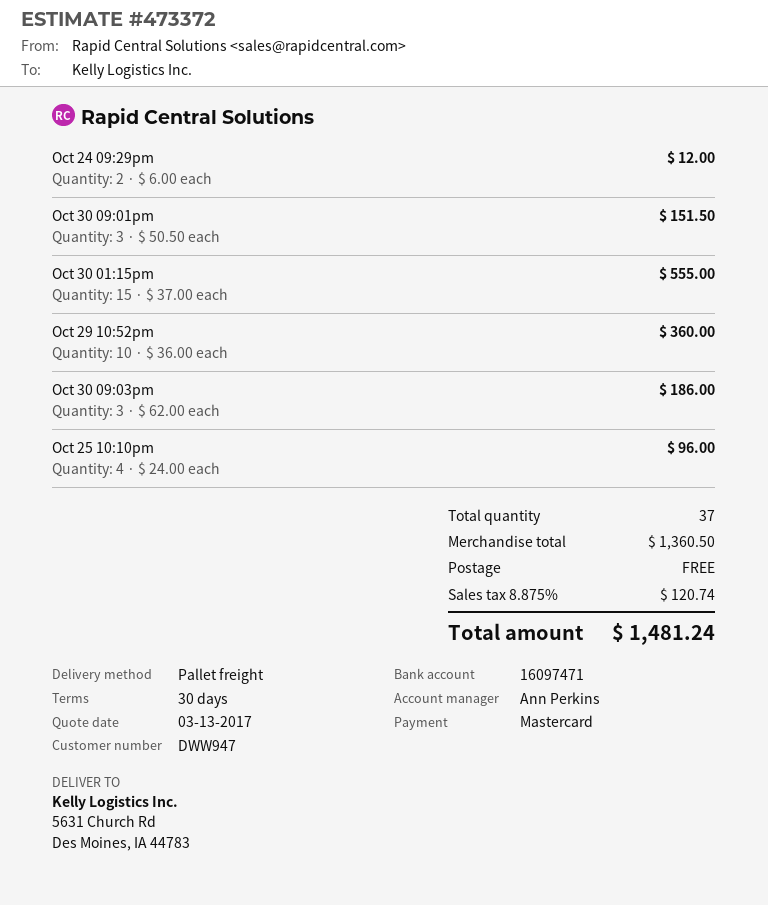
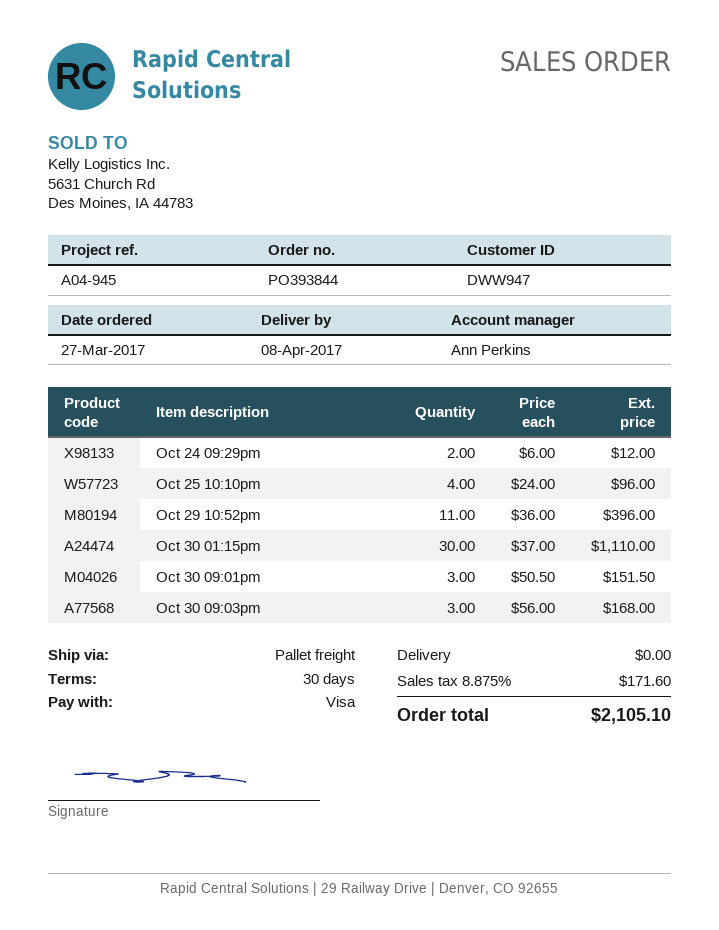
payment method: Mastercard -> Visa
Oct 30 01:15pm: 15 x 37.00 = 555.00 -> 30 x 37.00 = 1110.00
Oct 29 10:52pm: 10 x 36.00 = 360.00 -> 11 x 36.00 = 396.00
Oct 30 09:03pm: 3 x 62.00 = 186.00 -> 3 x 56.00 = 168.00
tax: 8.875% = 120.74 -> 8.875% = 171.60
total: 1481.24 -> 2105.10

